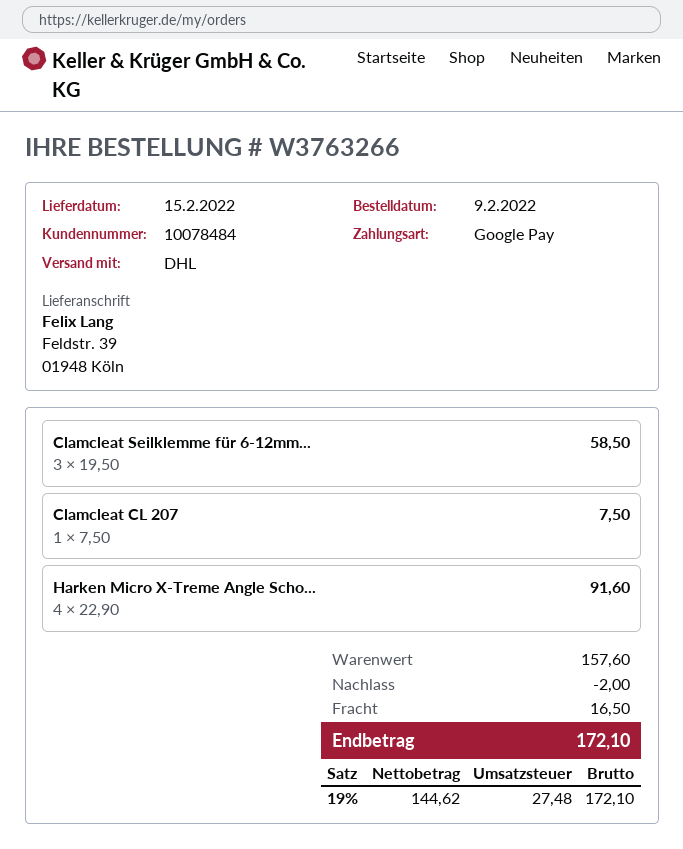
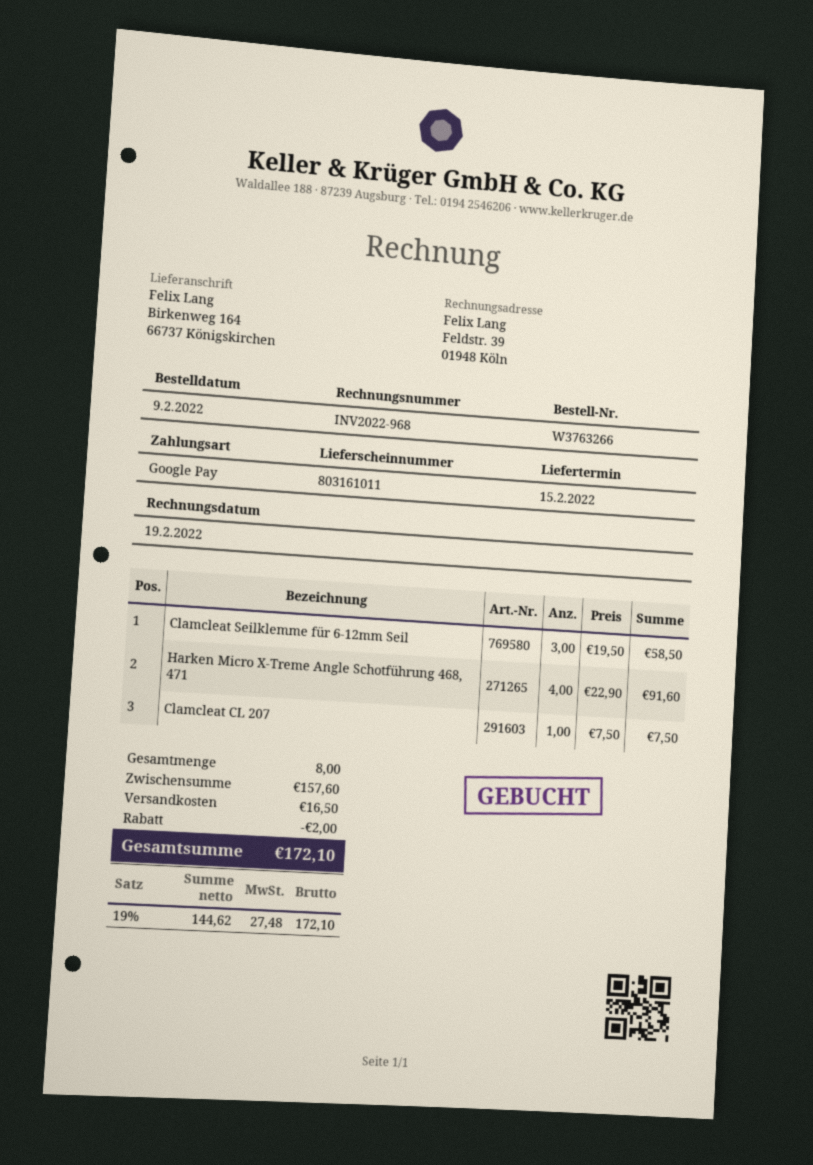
ship to: Feldstr. 39, 01948 Köln -> Birkenweg 164, 66737 Königskirchen

